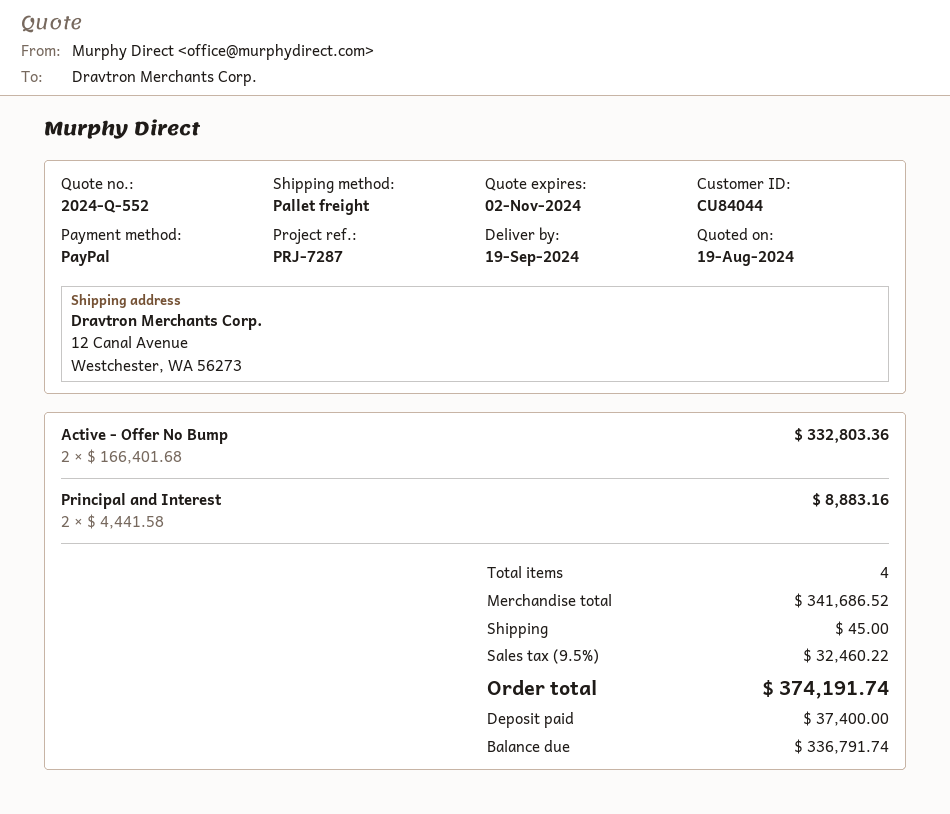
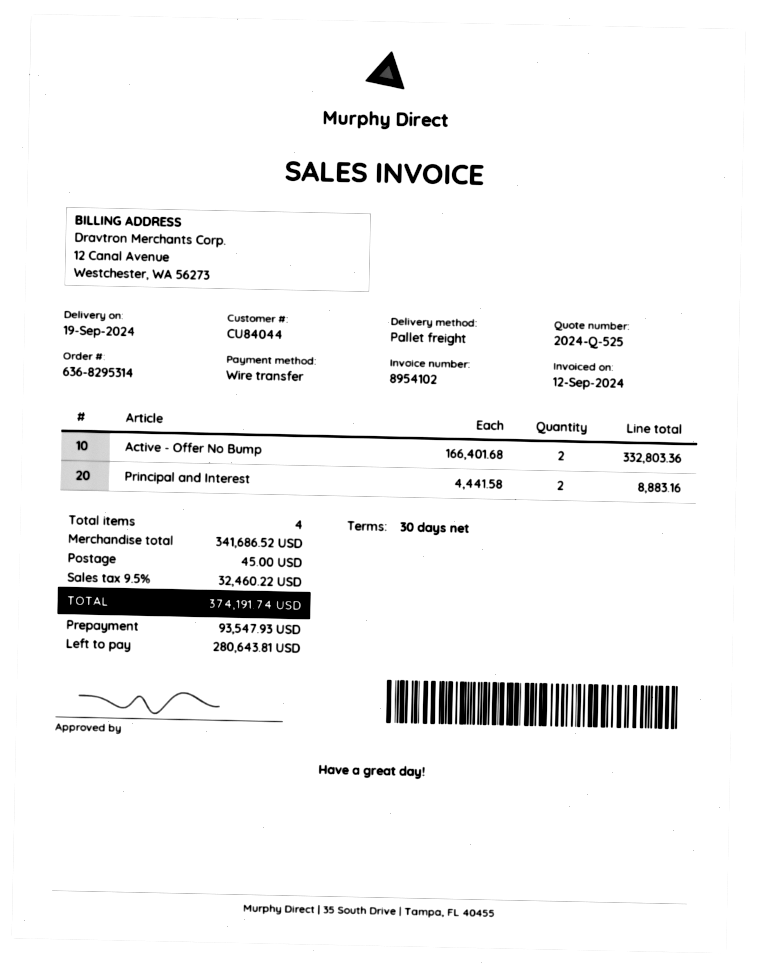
quote number: 2024-Q-552 -> 2024-Q-525
payment method: PayPal -> bank transfer
deposit: 37400.00 -> 93547.93
balance: 336791.74 -> 280643.81

